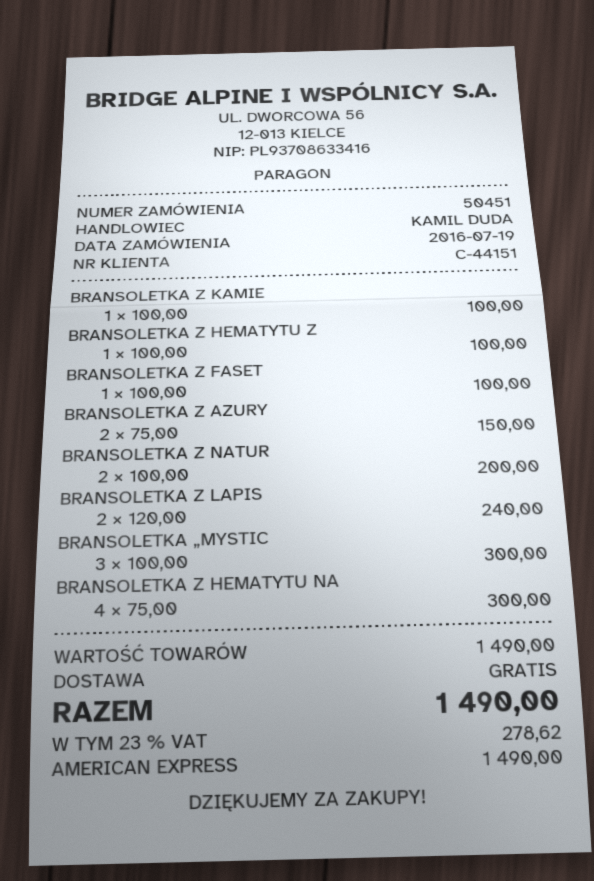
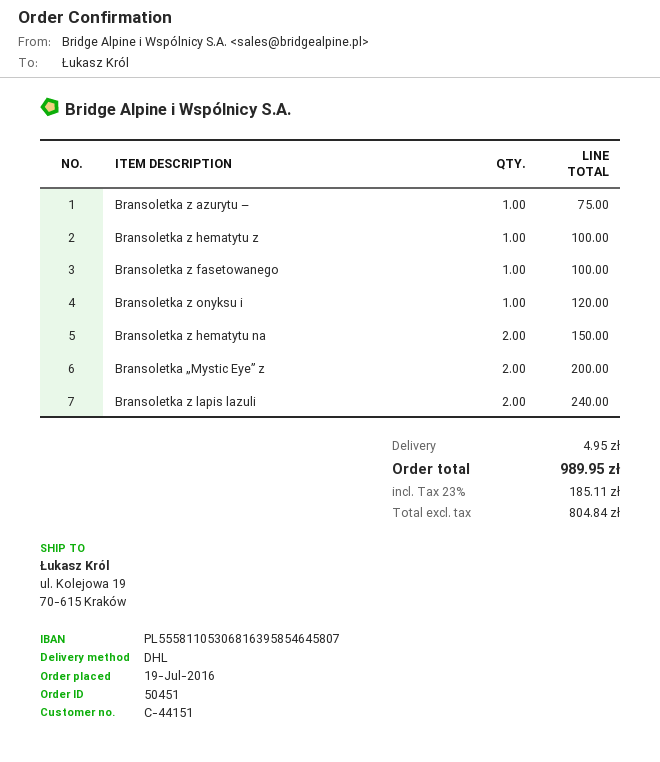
BRANSOLETKA Z KAMIE: 1 for 100.00 -> none
BRANSOLETKA Z AZURY: 2 for 150.00 -> 1 for 75.00
BRANSOLETKA Z NATUR: 2 for 200.00 -> none
BRANSOLETKA „MYSTIC: 3 for 300.00 -> 2 for 200.00
BRANSOLETKA Z HEMATYTU NA: 4 for 300.00 -> 2 for 150.00
Bransoletka z onyksu i: none -> 1 for 120.00
shipping: 0.00 -> 4.95
tax: 23% = 278.62 -> 23% = 185.11
total: 1490.00 -> 989.95

